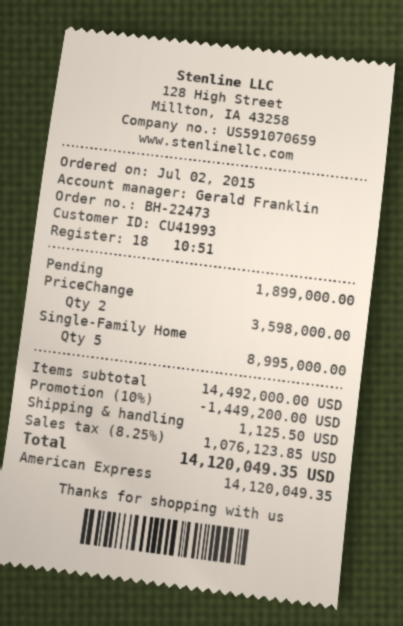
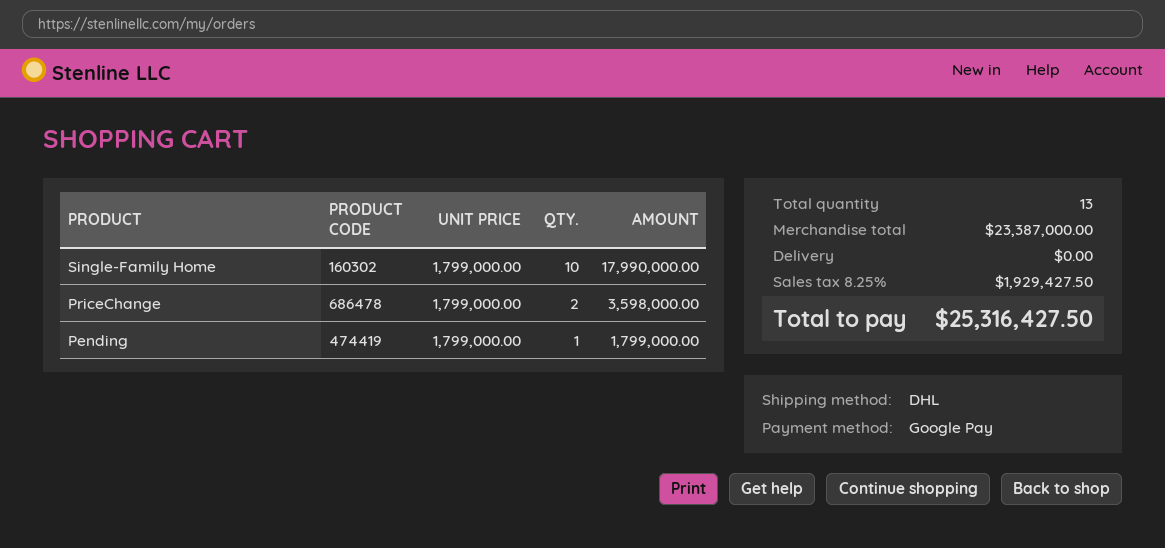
payment method: American Express -> Google Pay
Pending: 1 for 1899000.00 -> 1 for 1799000.00
Single-Family Home: 5 for 8995000.00 -> 10 for 17990000.00
subtotal: 14492000.00 -> 23387000.00
discount: 10% = 1449200.00 -> none
shipping: 1125.50 -> 0.00
tax: 8.25% = 1076123.85 -> 8.25% = 1929427.50
total: 14120049.35 -> 25316427.50

